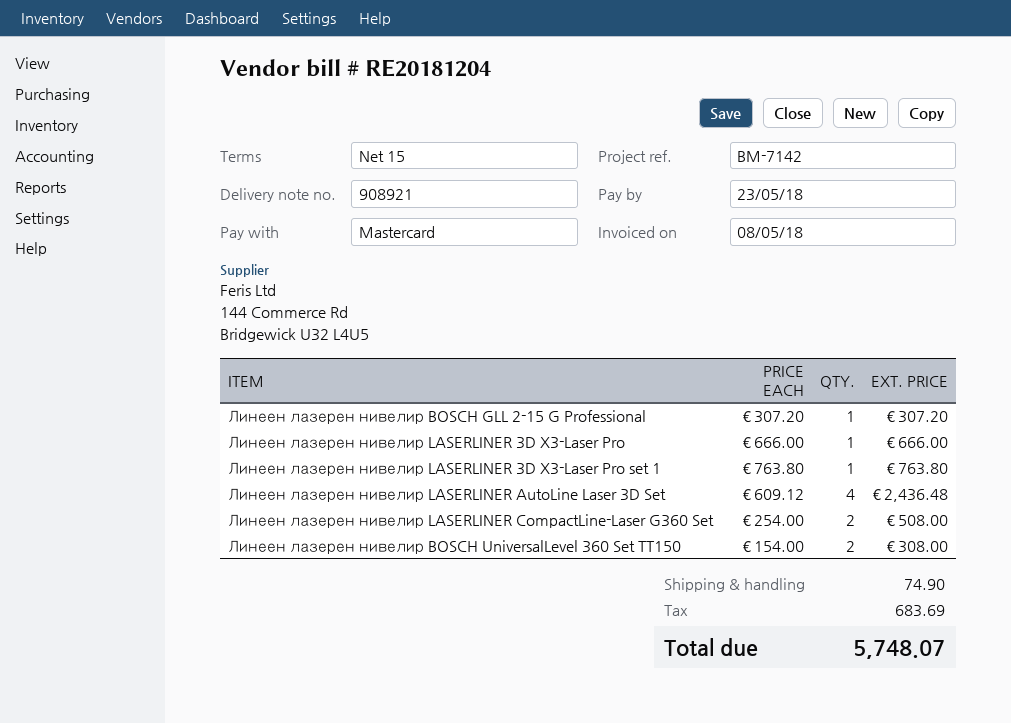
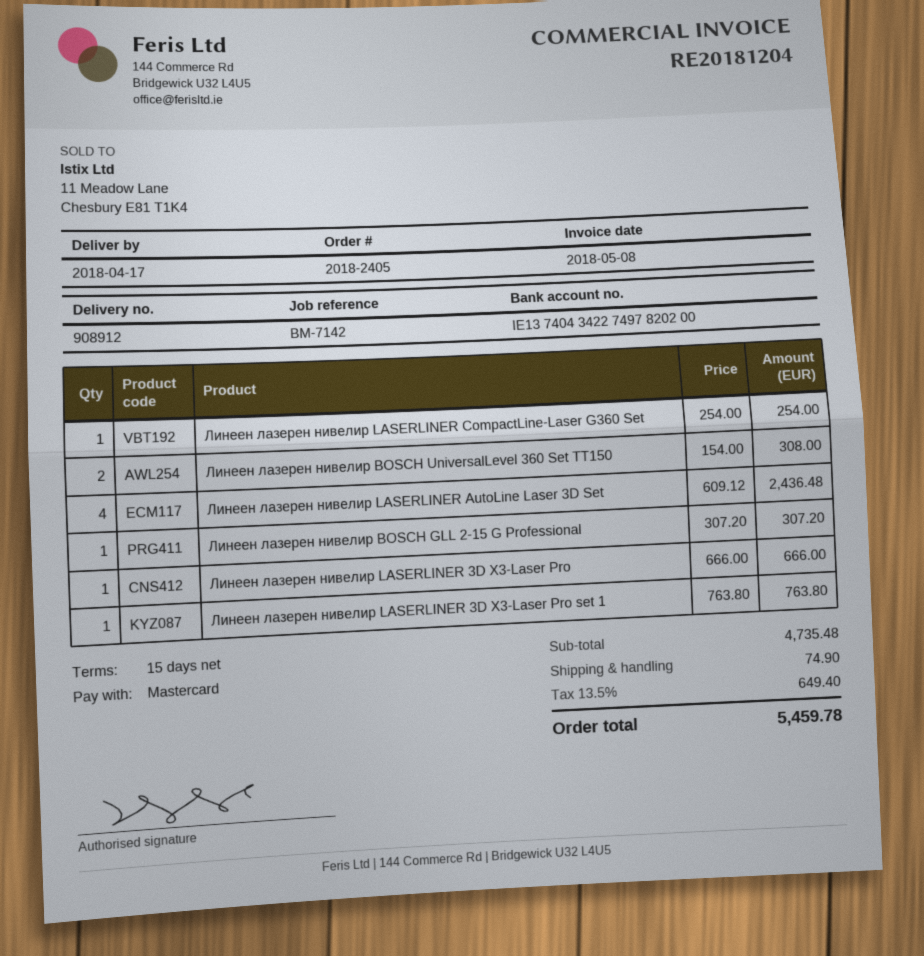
delivery note number: 908921 -> 908912
Линеен лазерен нивелир LASERLINER CompactLine-Laser G360 Set: 2 x 254.00 = 508.00 -> 1 x 254.00 = 254.00
tax: 683.69 -> 649.40
total: 5748.07 -> 5459.78

